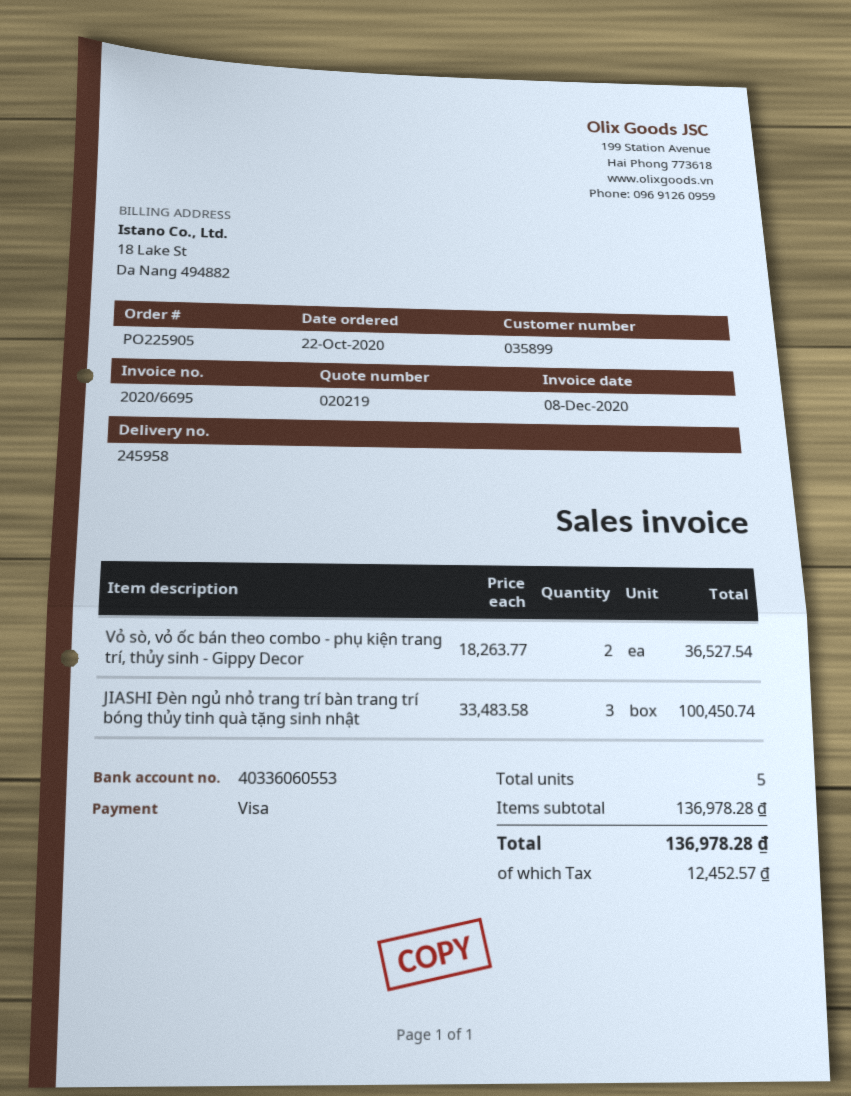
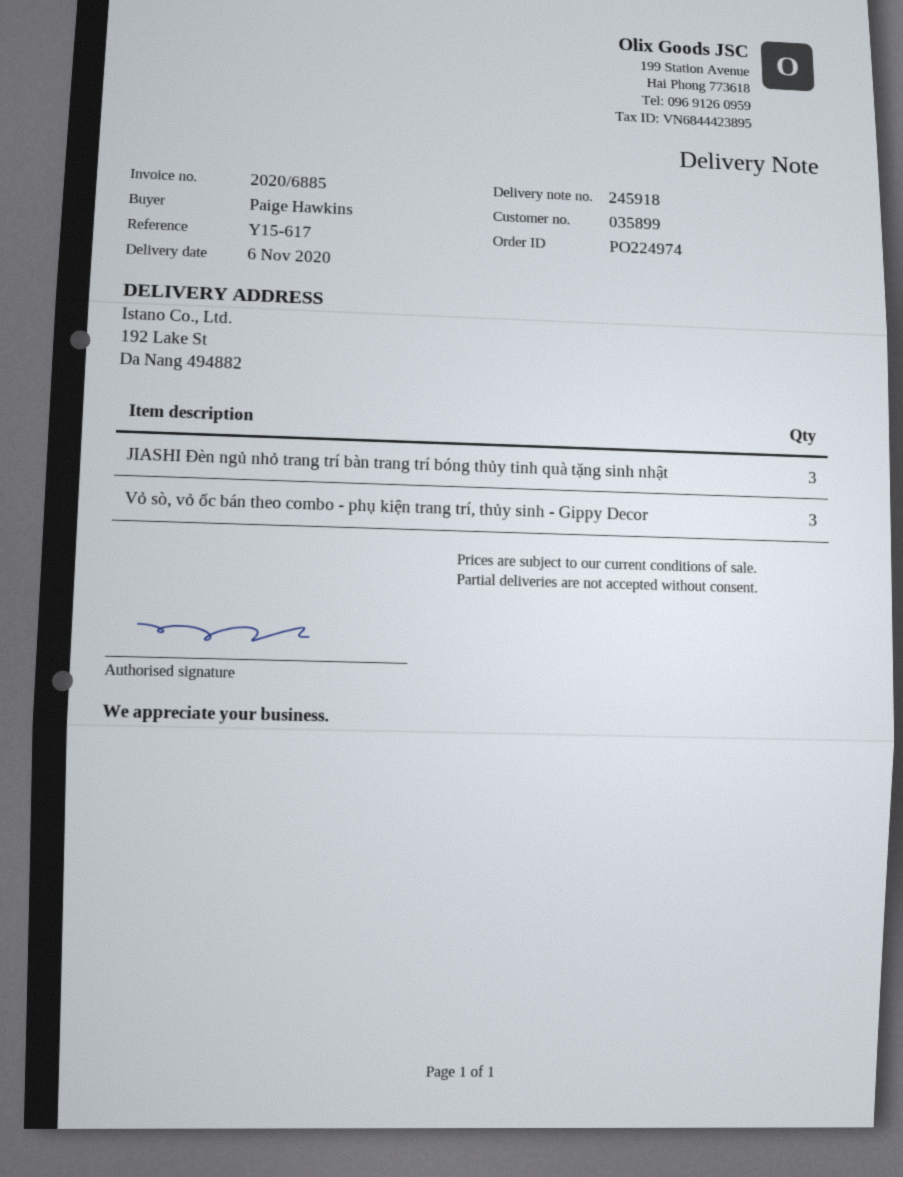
order number: PO225905 -> PO224974
delivery note number: 245958 -> 245918
invoice number: 2020/6695 -> 2020/6885
Vỏ sò, vỏ ốc bán theo combo - phụ kiện trang trí, thủy sinh - Gippy Decor: 2 -> 3

